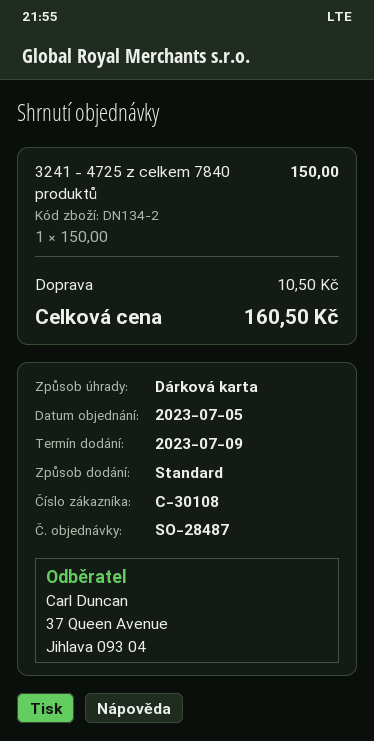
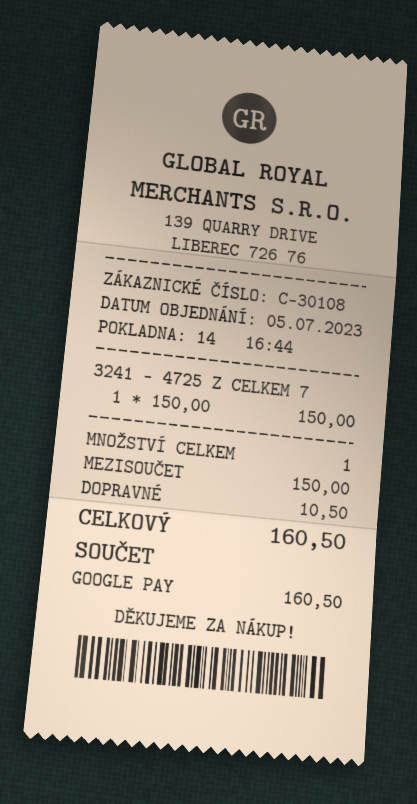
payment method: gift card -> Google Pay

